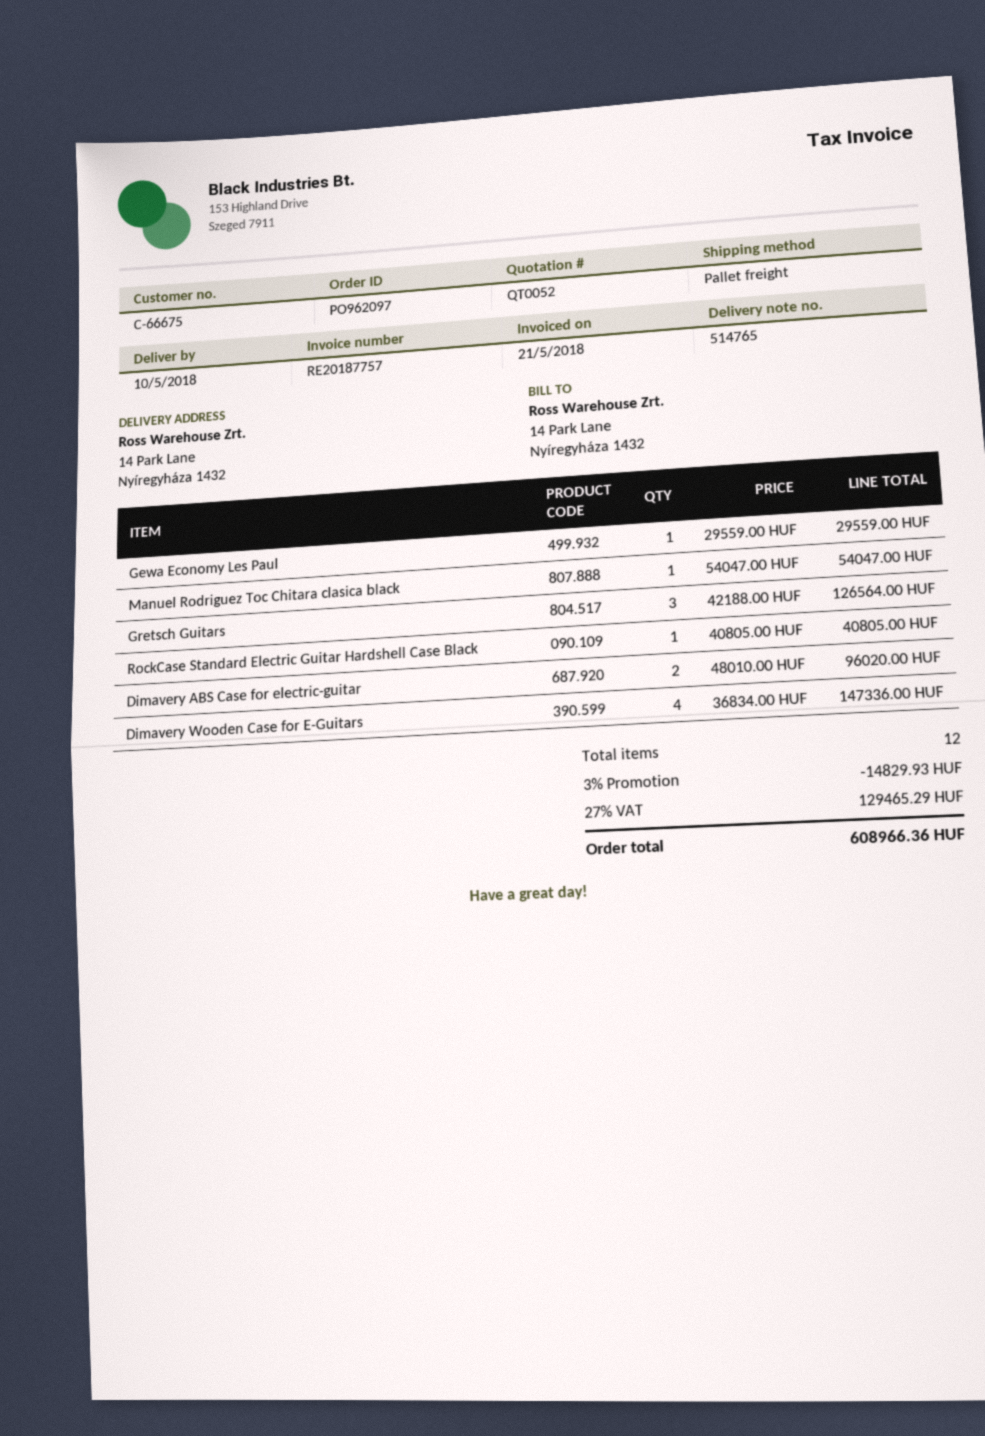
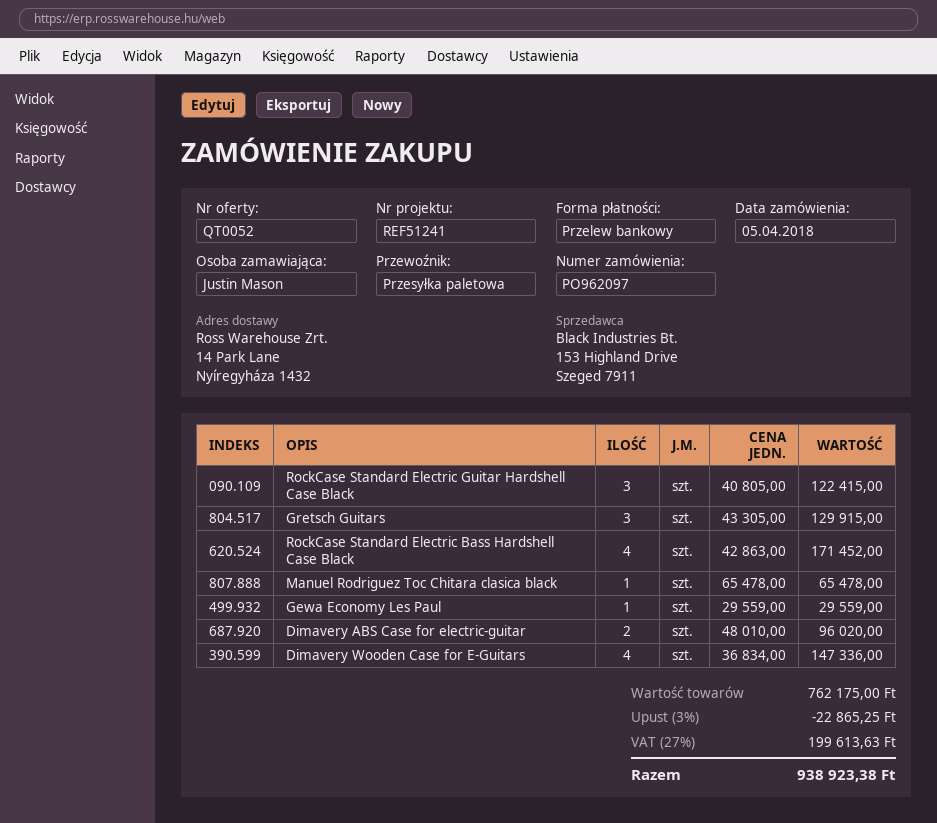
Manuel Rodriguez Toc Chitara clasica black: 1 x 54047.00 = 54047.00 -> 1 x 65478.00 = 65478.00
Gretsch Guitars: 3 x 42188.00 = 126564.00 -> 3 x 43305.00 = 129915.00
RockCase Standard Electric Guitar Hardshell Case Black: 1 x 40805.00 = 40805.00 -> 3 x 40805.00 = 122415.00
RockCase Standard Electric Bass Hardshell Case Black: none -> 4 x 42863.00 = 171452.00
discount: 3% = 14829.93 -> 3% = 22865.25
tax: 27% = 129465.29 -> 27% = 199613.63
total: 608966.36 -> 938923.38

